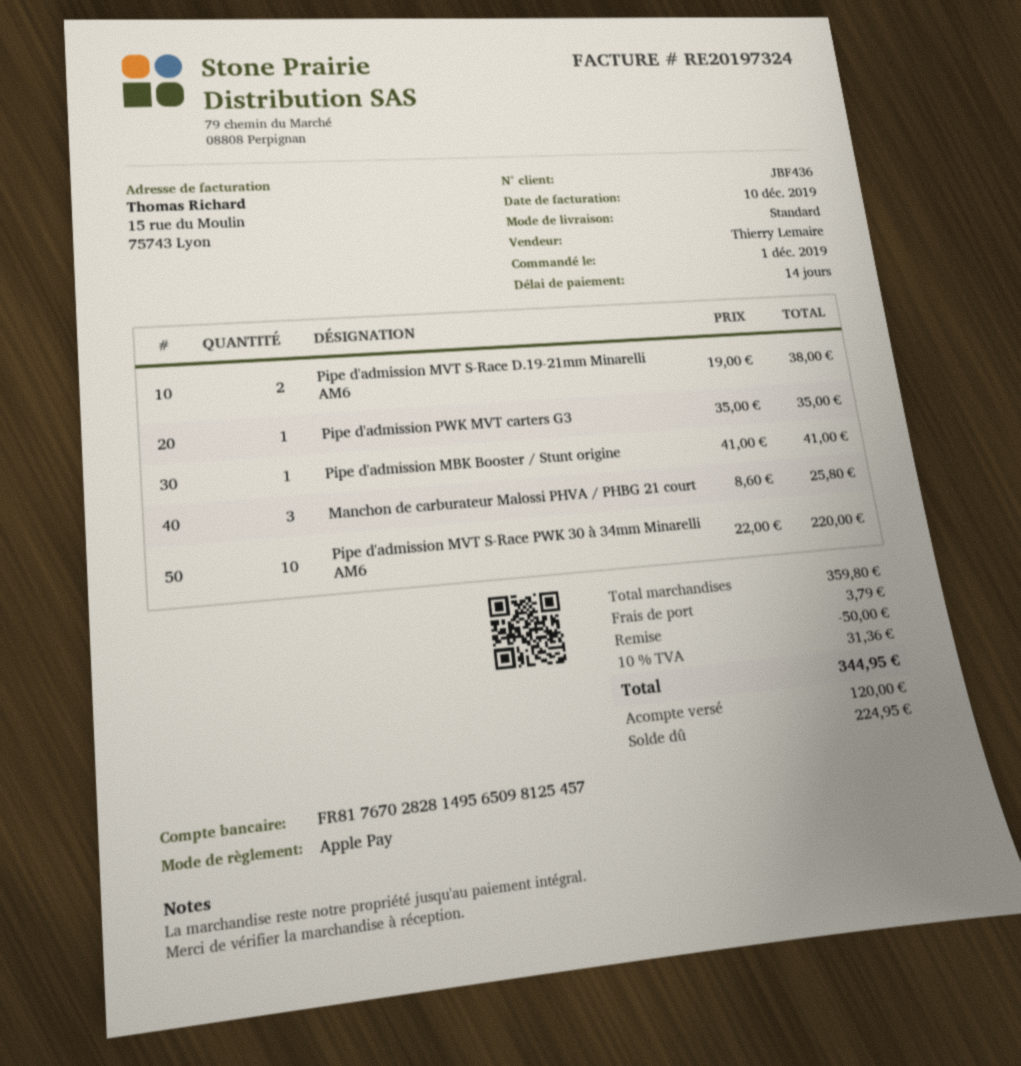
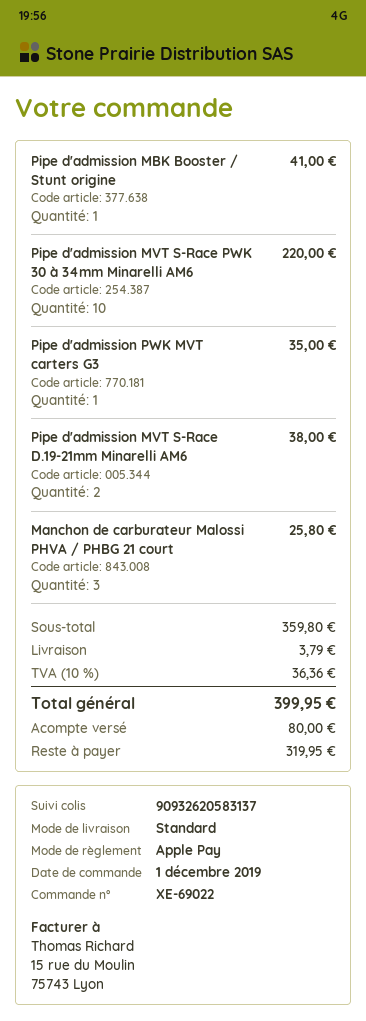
discount: 50.00 -> none
tax: 10% = 31.36 -> 10% = 36.36
total: 344.95 -> 399.95
deposit: 120.00 -> 80.00
balance: 224.95 -> 319.95

